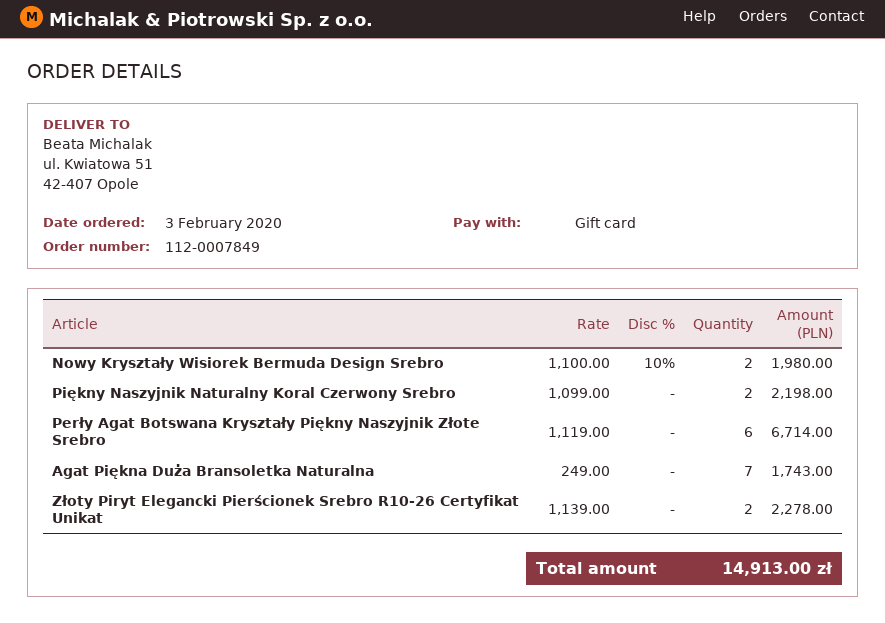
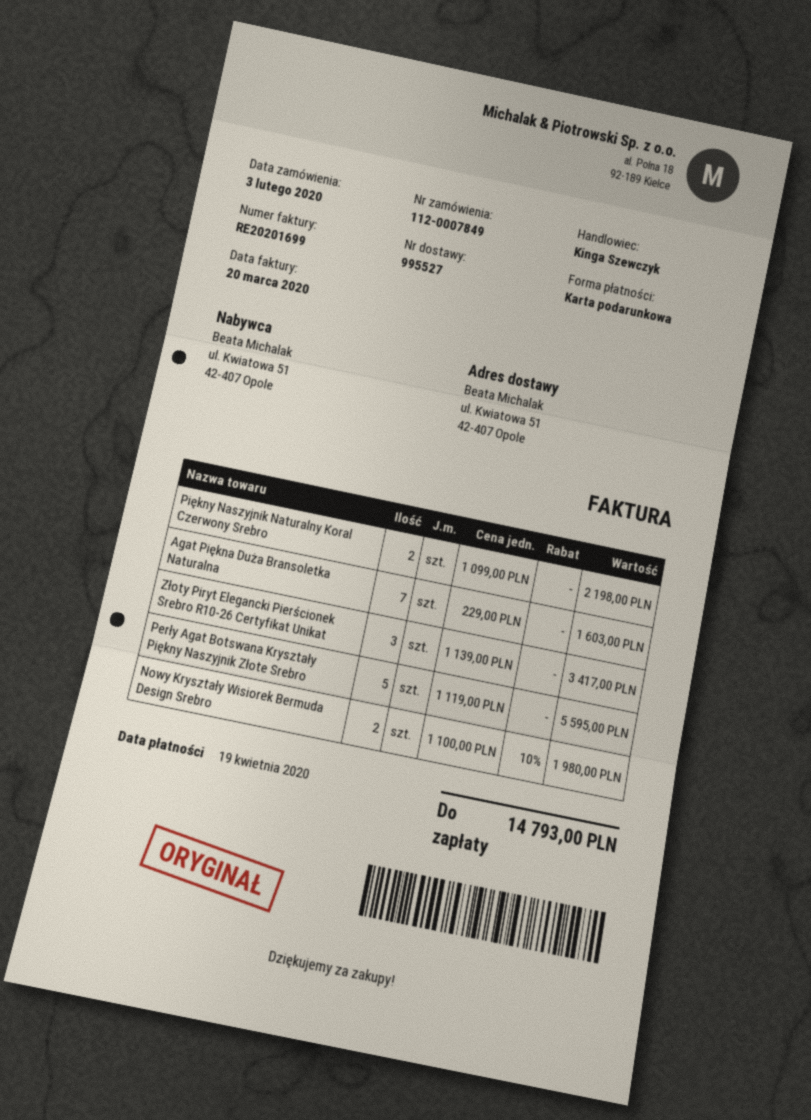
Perły Agat Botswana Kryształy Piękny Naszyjnik Złote Srebro: 6 x 1119.00 = 6714.00 -> 5 x 1119.00 = 5595.00
Agat Piękna Duża Bransoletka Naturalna: 7 x 249.00 = 1743.00 -> 7 x 229.00 = 1603.00
Złoty Piryt Elegancki Pierścionek Srebro R10-26 Certyfikat Unikat: 2 x 1139.00 = 2278.00 -> 3 x 1139.00 = 3417.00
total: 14913.00 -> 14793.00

